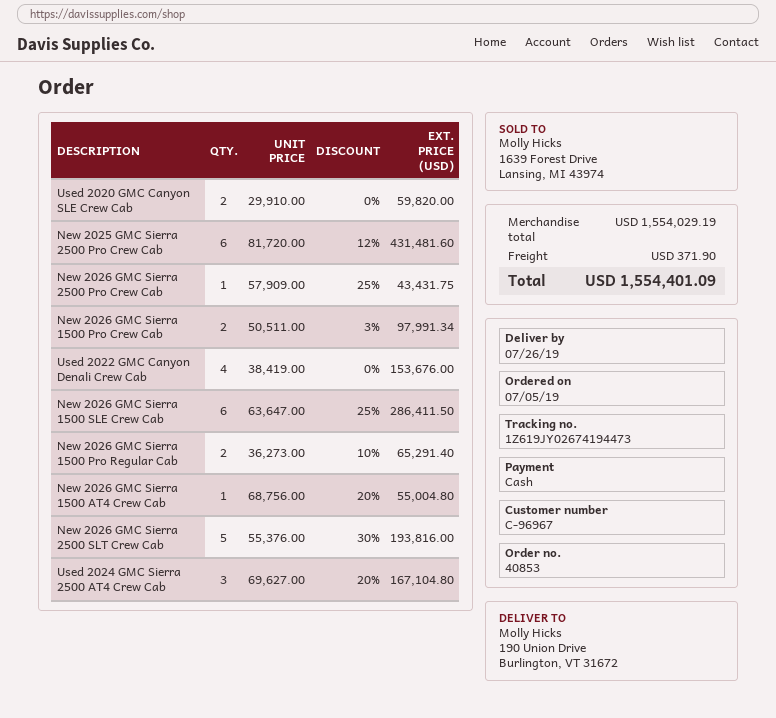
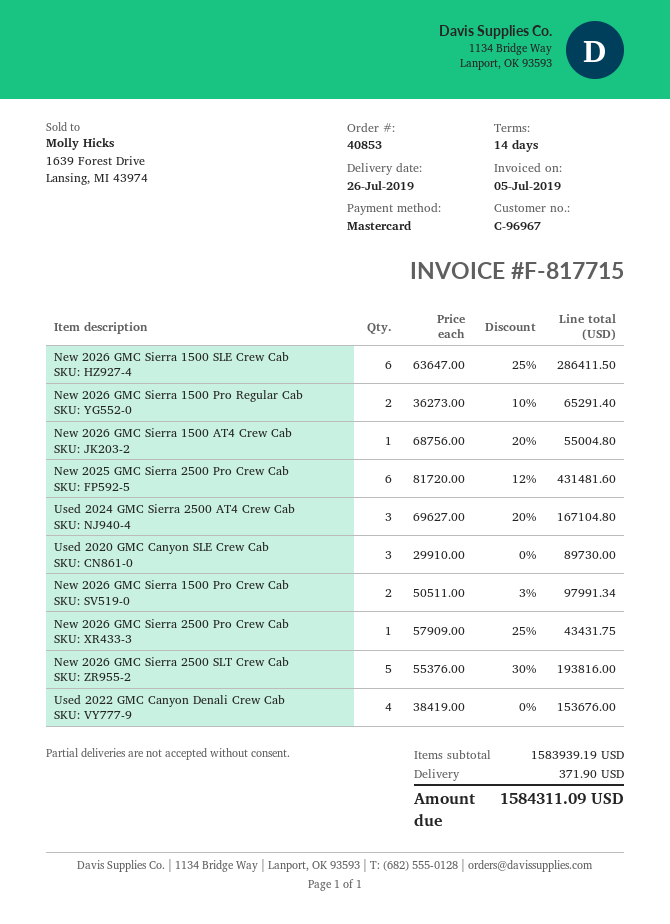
payment method: cash -> Mastercard
Used 2020 GMC Canyon SLE Crew Cab: 2 x 29910.00 = 59820.00 -> 3 x 29910.00 = 89730.00
subtotal: 1554029.19 -> 1583939.19
total: 1554401.09 -> 1584311.09

